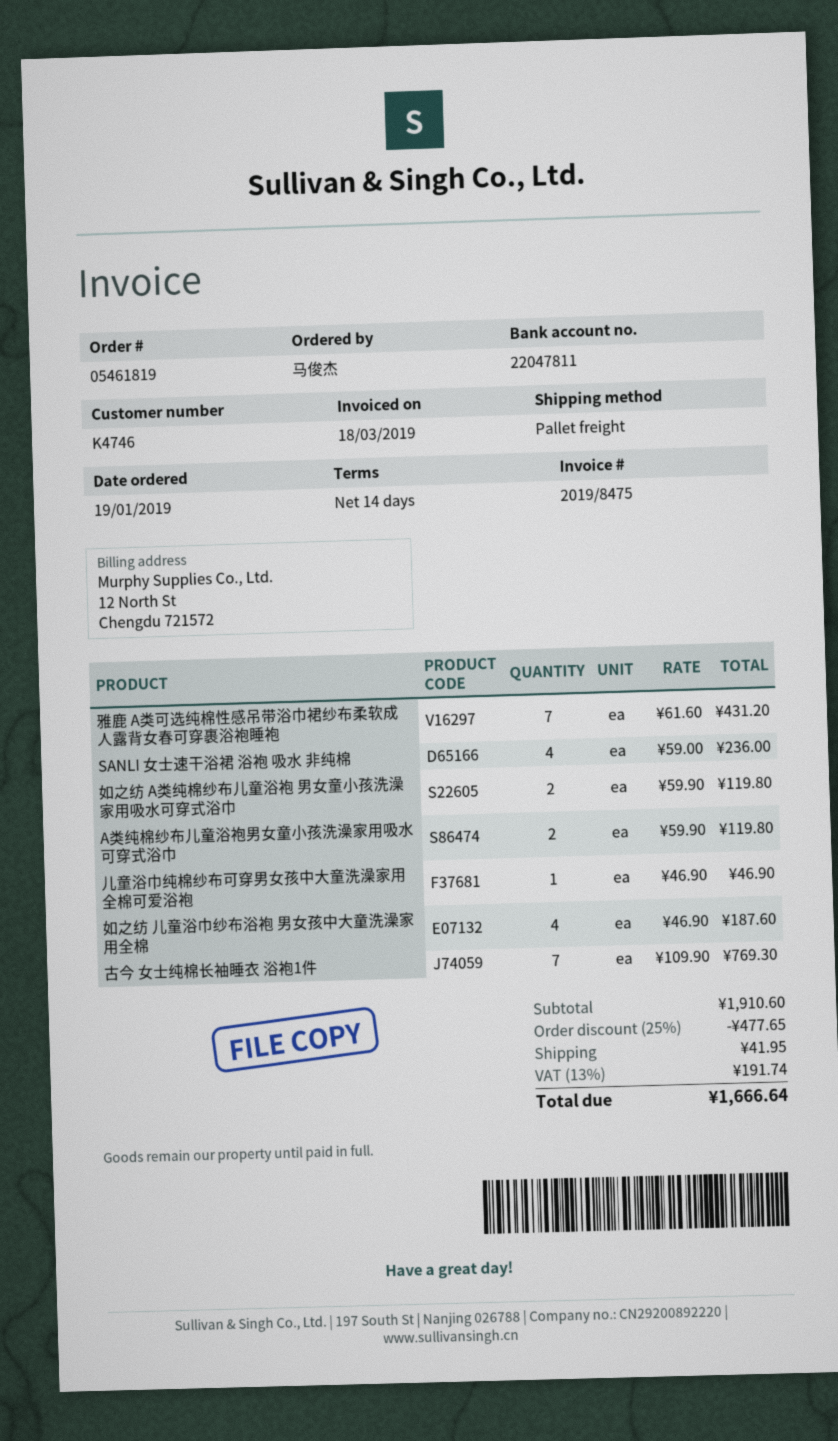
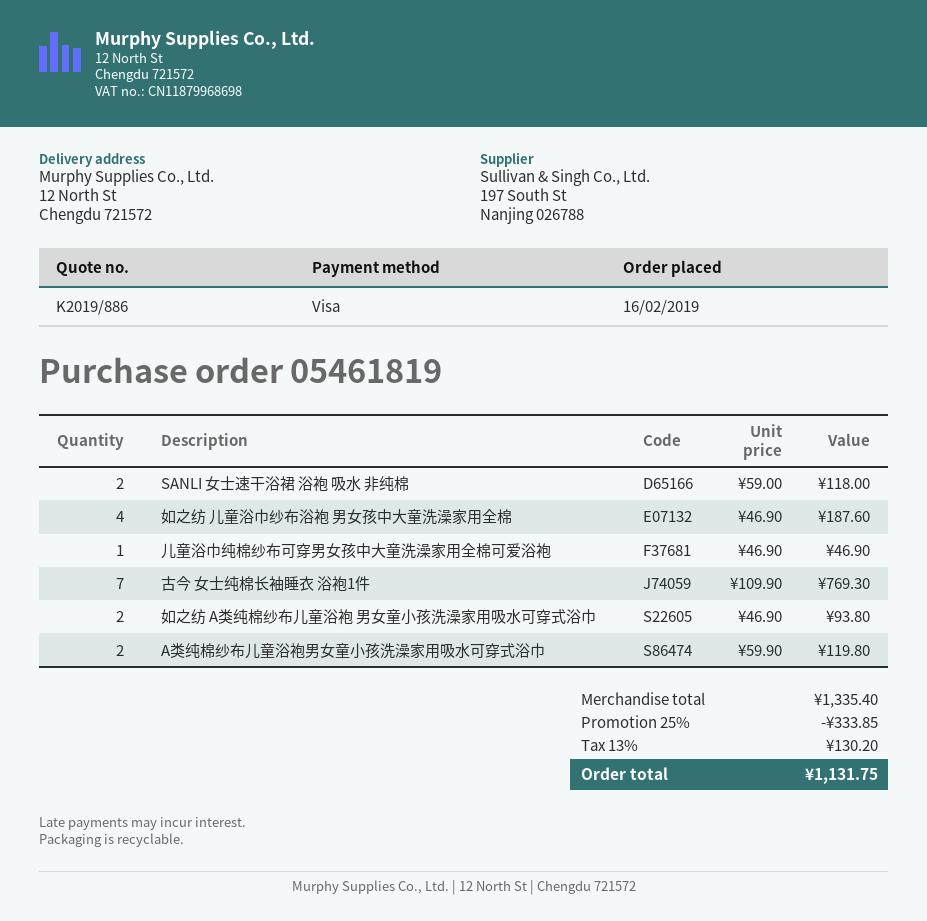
order date: 2019-01-19 -> 2019-02-16
雅鹿 A类可选纯棉性感吊带浴巾裙纱布柔软成人露背女春可穿裹浴袍睡袍: 7 x 61.60 = 431.20 -> none
SANLI 女士速干浴裙 浴袍 吸水 非纯棉: 4 x 59.00 = 236.00 -> 2 x 59.00 = 118.00
如之纺 A类纯棉纱布儿童浴袍 男女童小孩洗澡家用吸水可穿式浴巾: 2 x 59.90 = 119.80 -> 2 x 46.90 = 93.80
subtotal: 1910.60 -> 1335.40
discount: 25% = 477.65 -> 25% = 333.85
shipping: 41.95 -> none
tax: 13% = 191.74 -> 13% = 130.20
total: 1666.64 -> 1131.75

